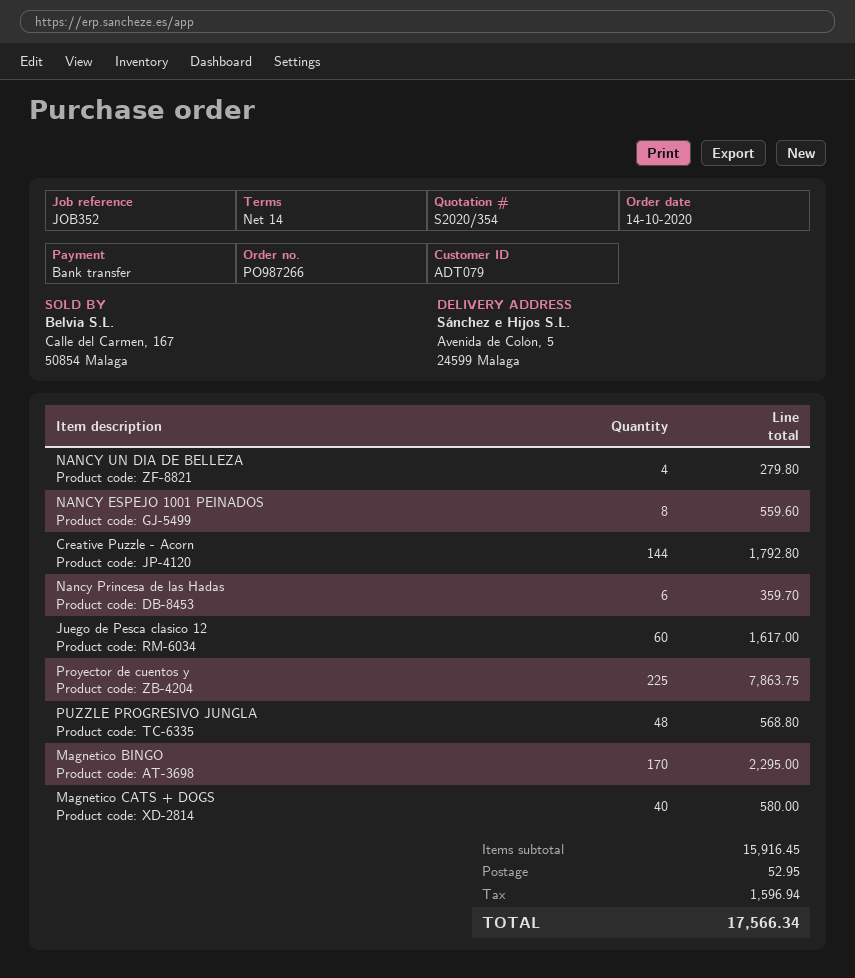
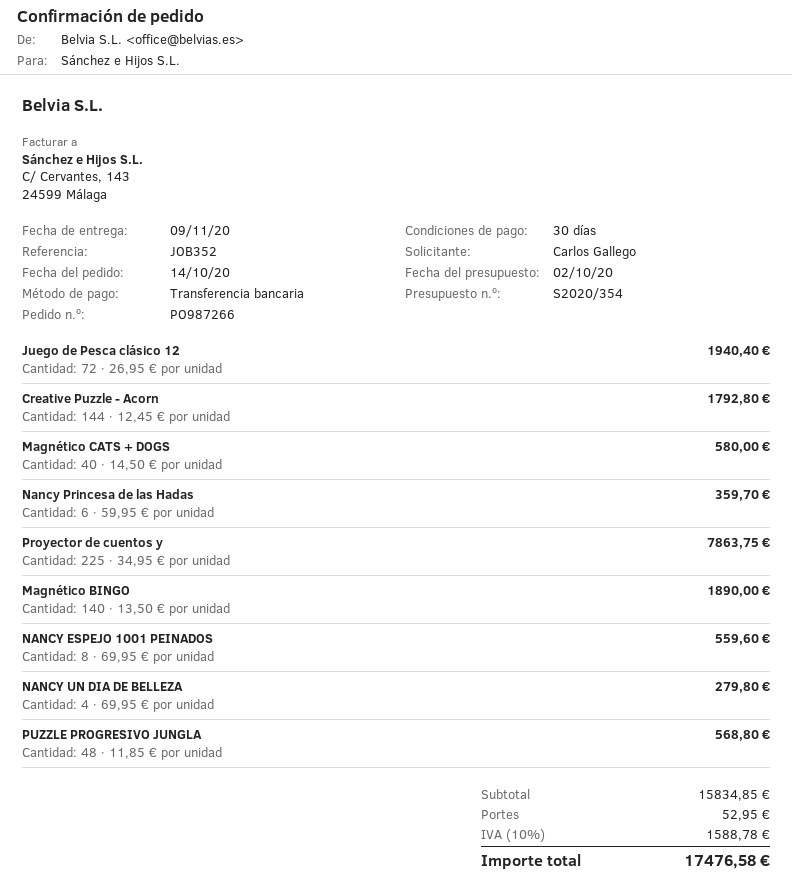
payment terms: 14 days -> 30 days
Juego de Pesca clásico 12: 60 for 1617.00 -> 72 for 1940.40
Magnético BINGO: 170 for 2295.00 -> 140 for 1890.00
subtotal: 15916.45 -> 15834.85
tax: 1596.94 -> 1588.78
total: 17566.34 -> 17476.58

